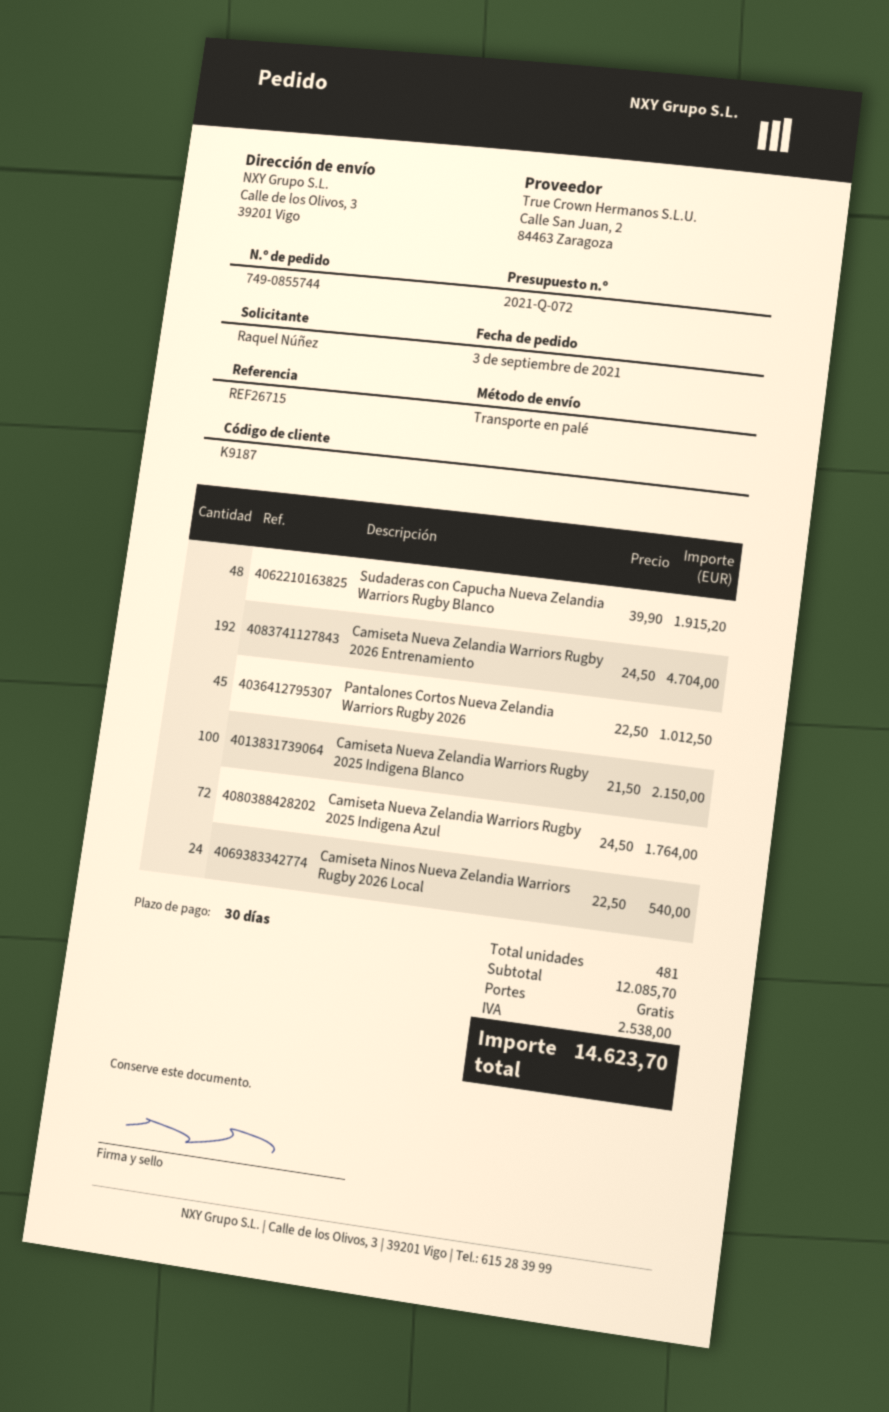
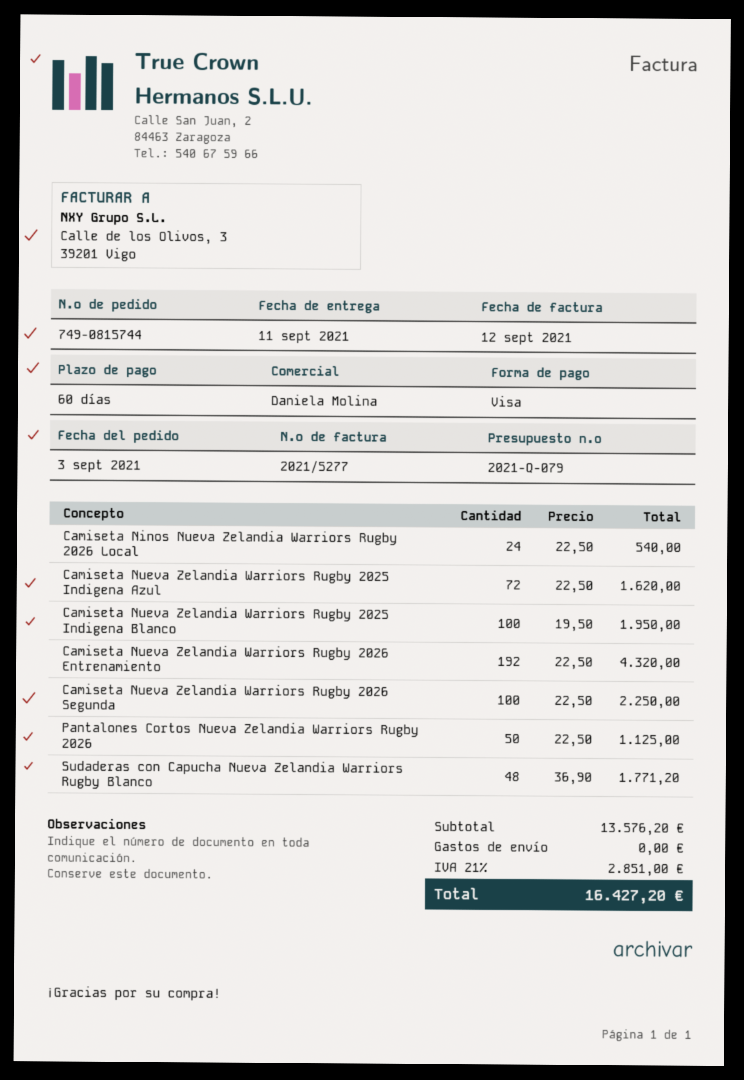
quote number: 2021-Q-072 -> 2021-Q-079
order number: 749-0855744 -> 749-0815744
payment terms: 30 days -> 60 days
Sudaderas con Capucha Nueva Zelandia Warriors Rugby Blanco: 48 x 39.90 = 1915.20 -> 48 x 36.90 = 1771.20
Camiseta Nueva Zelandia Warriors Rugby 2026 Entrenamiento: 192 x 24.50 = 4704.00 -> 192 x 22.50 = 4320.00
Pantalones Cortos Nueva Zelandia Warriors Rugby 2026: 45 x 22.50 = 1012.50 -> 50 x 22.50 = 1125.00
Camiseta Nueva Zelandia Warriors Rugby 2025 Indigena Blanco: 100 x 21.50 = 2150.00 -> 100 x 19.50 = 1950.00
Camiseta Nueva Zelandia Warriors Rugby 2025 Indigena Azul: 72 x 24.50 = 1764.00 -> 72 x 22.50 = 1620.00
Camiseta Nueva Zelandia Warriors Rugby 2026 Segunda: none -> 100 x 22.50 = 2250.00
subtotal: 12085.70 -> 13576.20
tax: 2538.00 -> 2851.00
total: 14623.70 -> 16427.20

